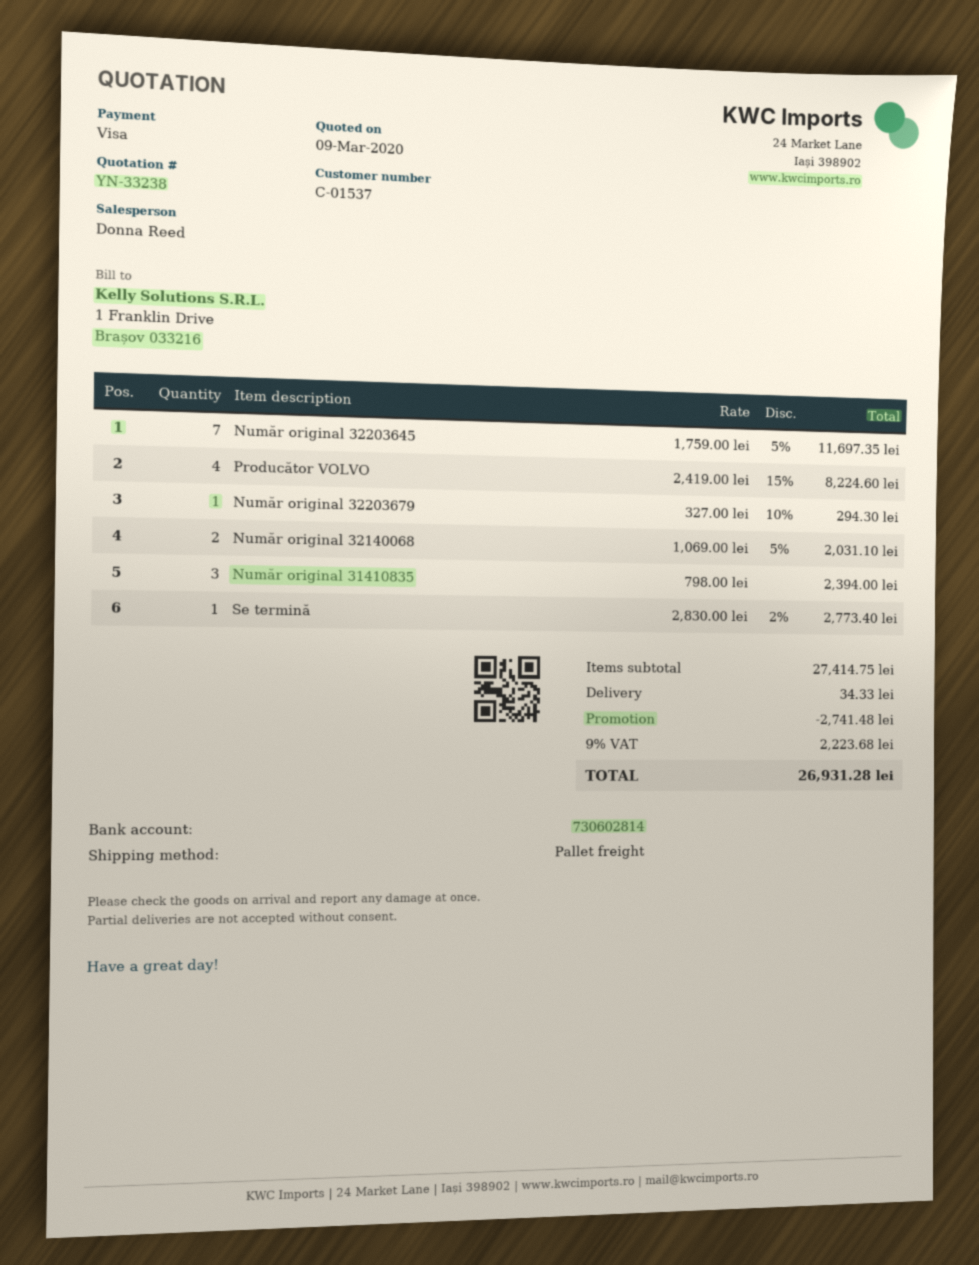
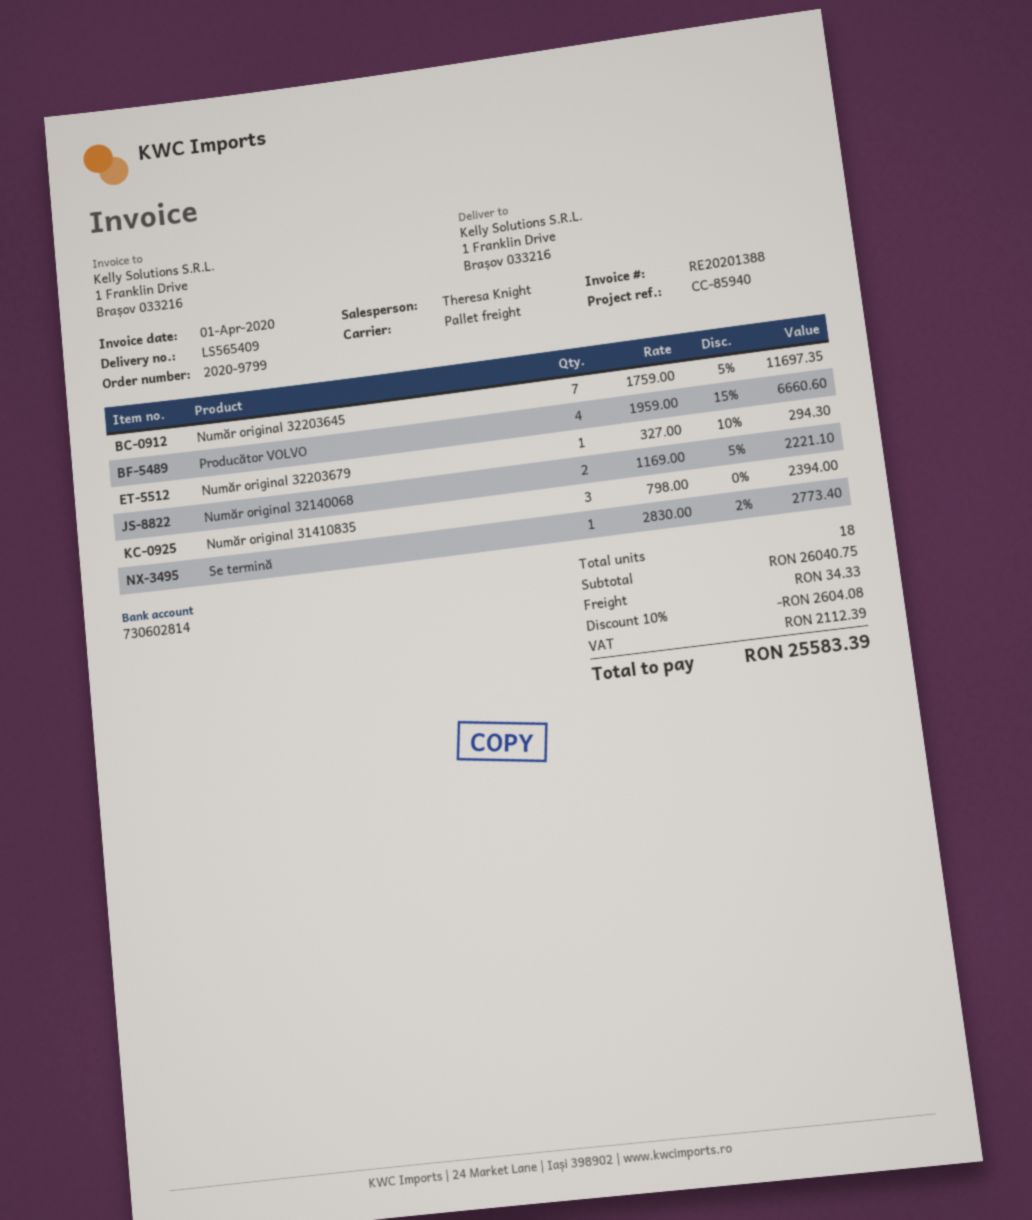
sales rep: Donna Reed -> Theresa Knight
Producător VOLVO: 4 x 2419.00 - 15% = 8224.60 -> 4 x 1959.00 - 15% = 6660.60
Număr original 32140068: 2 x 1069.00 - 5% = 2031.10 -> 2 x 1169.00 - 5% = 2221.10
subtotal: 27414.75 -> 26040.75
discount: 2741.48 -> 2604.08
tax: 2223.68 -> 2112.39
total: 26931.28 -> 25583.39

